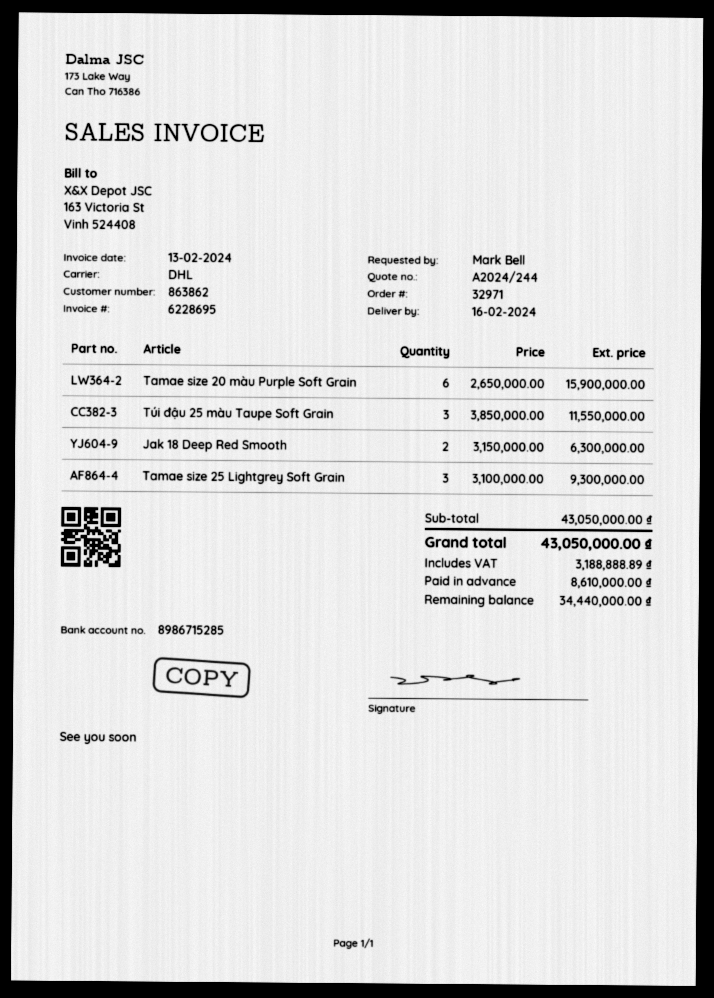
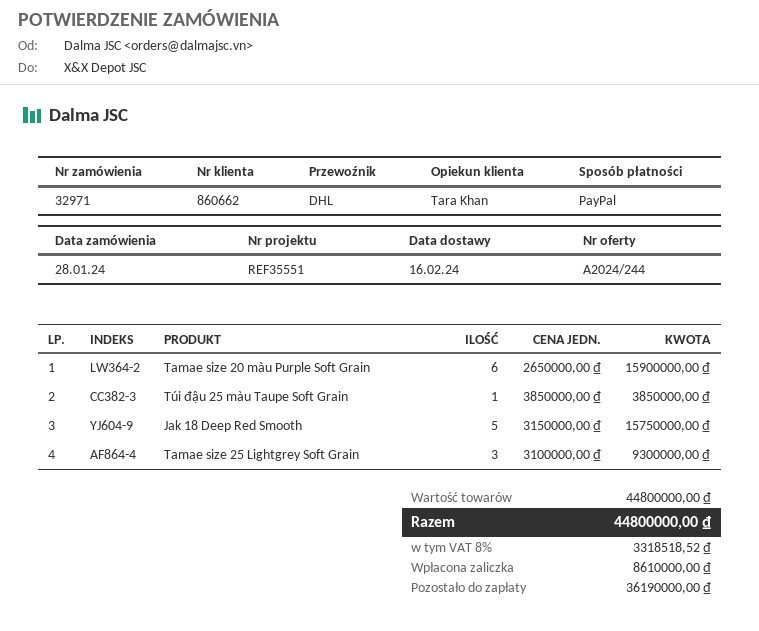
customer number: 863862 -> 860662
Túi đậu 25 màu Taupe Soft Grain: 3 x 3850000.00 = 11550000.00 -> 1 x 3850000.00 = 3850000.00
Jak 18 Deep Red Smooth: 2 x 3150000.00 = 6300000.00 -> 5 x 3150000.00 = 15750000.00
subtotal: 43050000.00 -> 44800000.00
tax: 3188888.89 -> 3318518.52
total: 43050000.00 -> 44800000.00
balance: 34440000.00 -> 36190000.00

